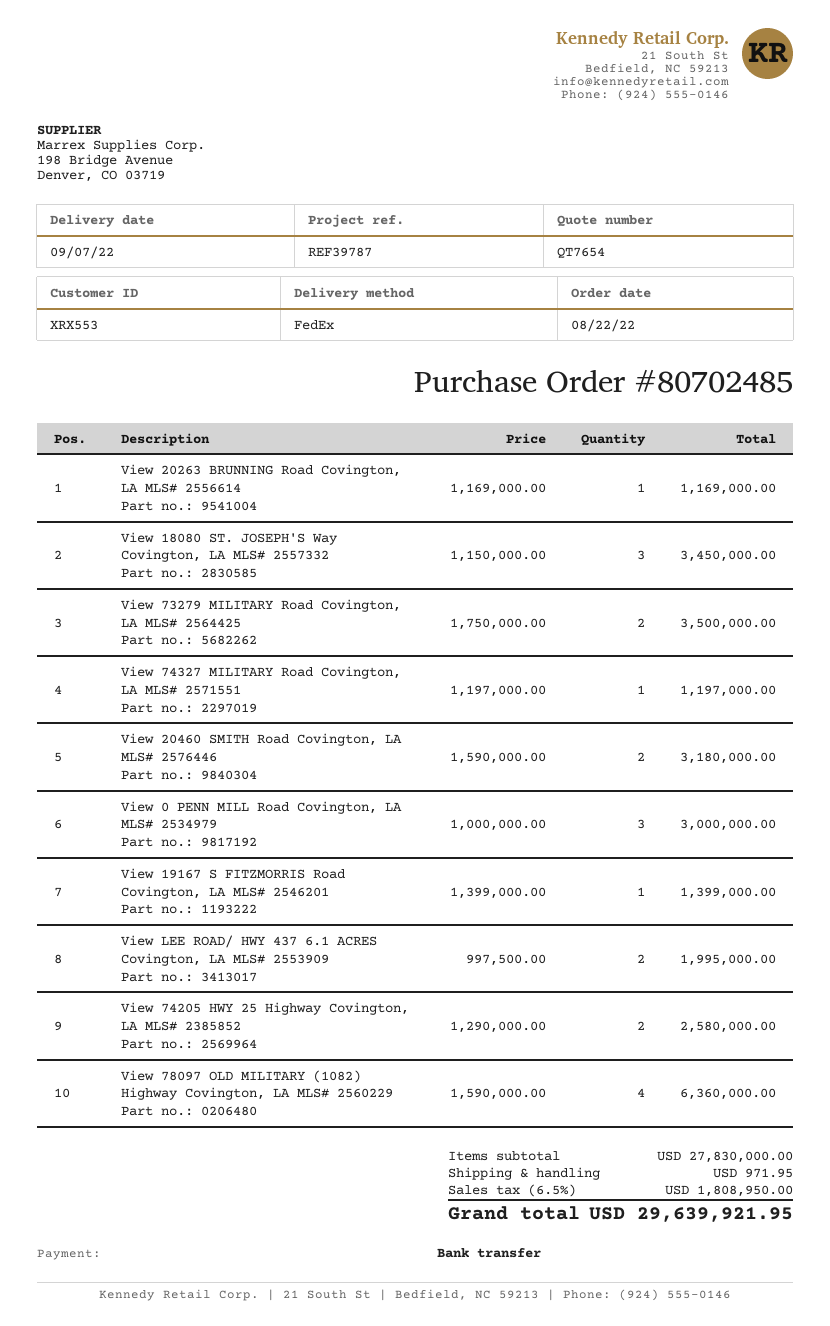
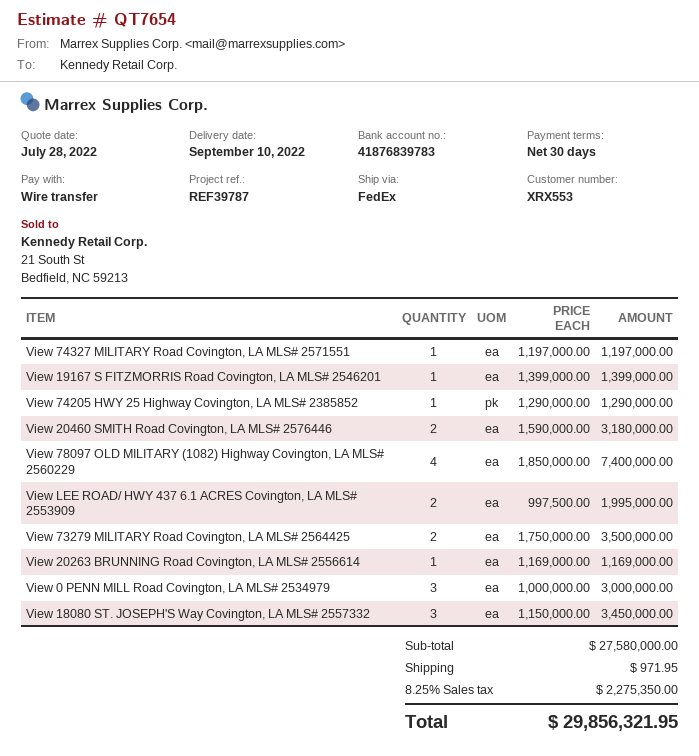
delivery date: 2022-09-07 -> 2022-09-10
View 74205 HWY 25 Highway Covington, LA MLS# 2385852: 2 x 1290000.00 = 2580000.00 -> 1 x 1290000.00 = 1290000.00
View 78097 OLD MILITARY (1082) Highway Covington, LA MLS# 2560229: 4 x 1590000.00 = 6360000.00 -> 4 x 1850000.00 = 7400000.00
subtotal: 27830000.00 -> 27580000.00
tax: 6.5% = 1808950.00 -> 8.25% = 2275350.00
total: 29639921.95 -> 29856321.95

